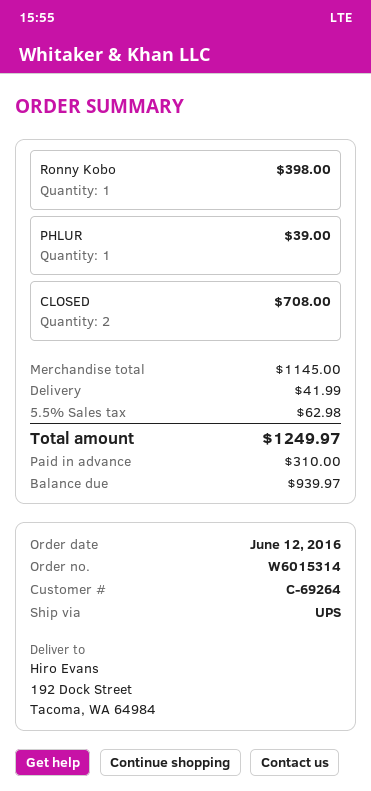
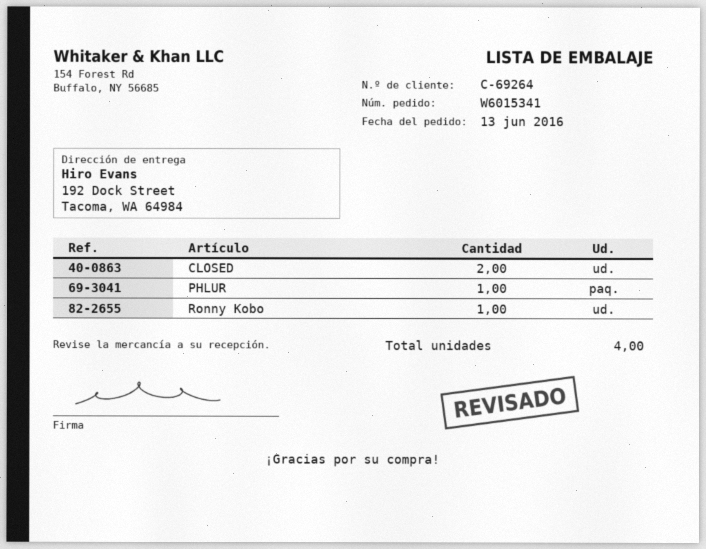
order number: W6015314 -> W6015341
order date: 2016-06-12 -> 2016-06-13

